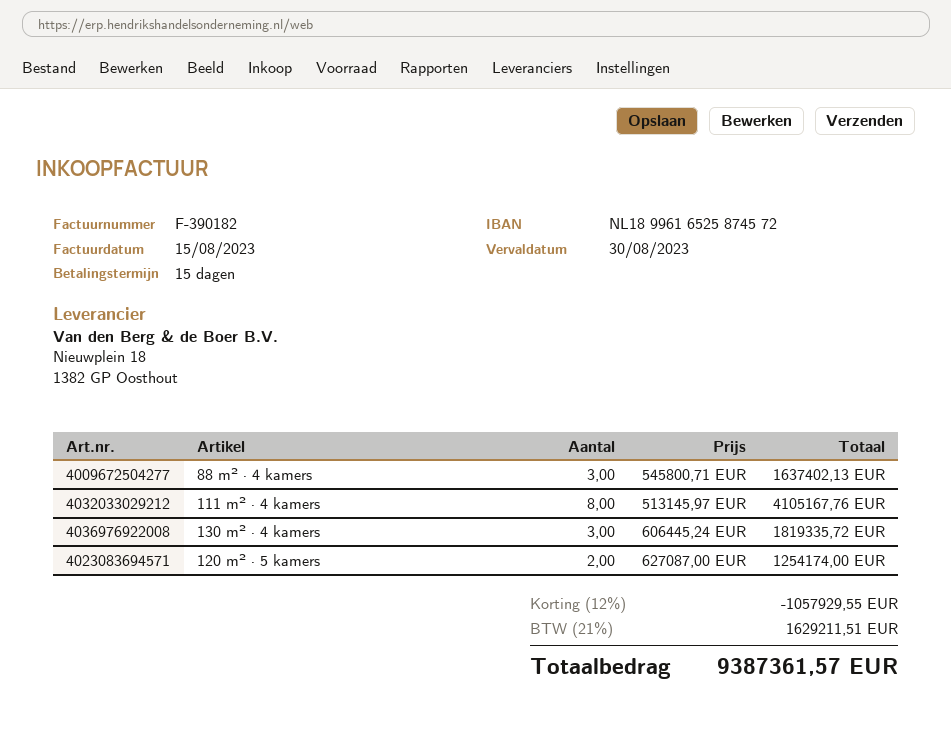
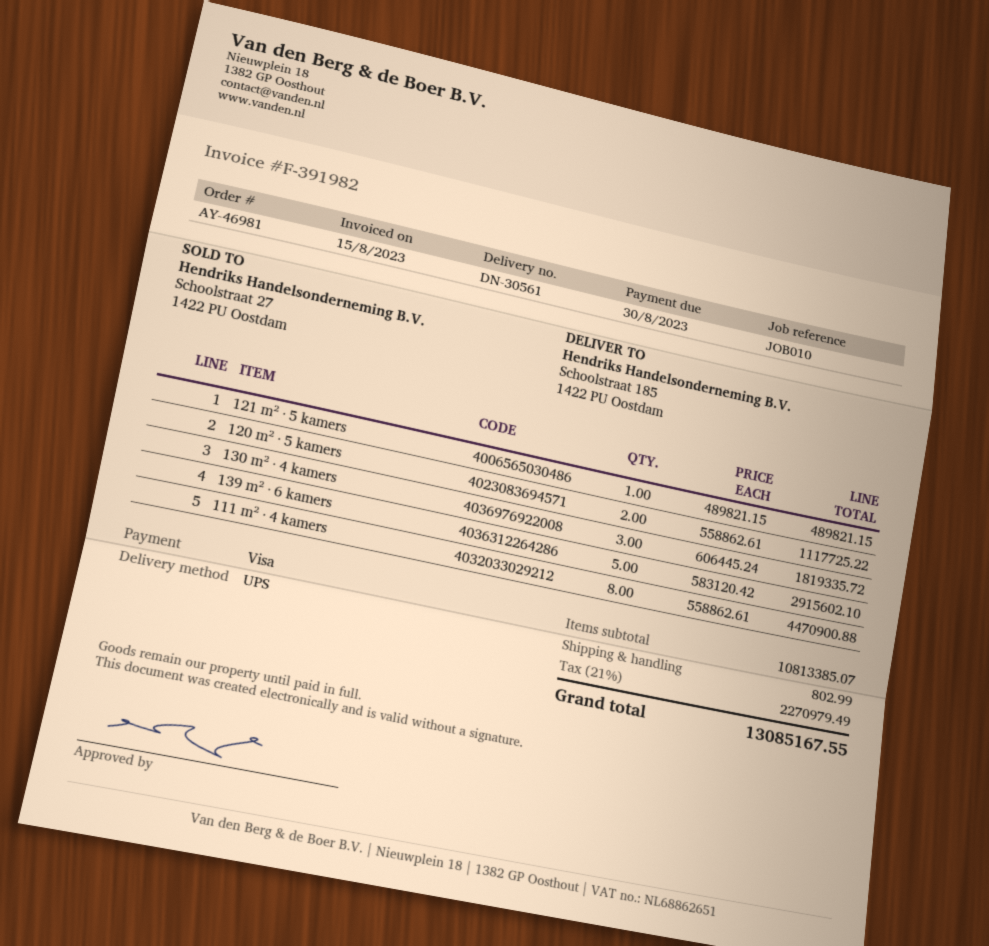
invoice number: F-390182 -> F-391982
88 m² · 4 kamers: 3 x 545800.71 = 1637402.13 -> none
111 m² · 4 kamers: 8 x 513145.97 = 4105167.76 -> 8 x 558862.61 = 4470900.88
120 m² · 5 kamers: 2 x 627087.00 = 1254174.00 -> 2 x 558862.61 = 1117725.22
121 m² · 5 kamers: none -> 1 x 489821.15 = 489821.15
139 m² · 6 kamers: none -> 5 x 583120.42 = 2915602.10
discount: 12% = 1057929.55 -> none
shipping: none -> 802.99
tax: 21% = 1629211.51 -> 21% = 2270979.49
total: 9387361.57 -> 13085167.55

